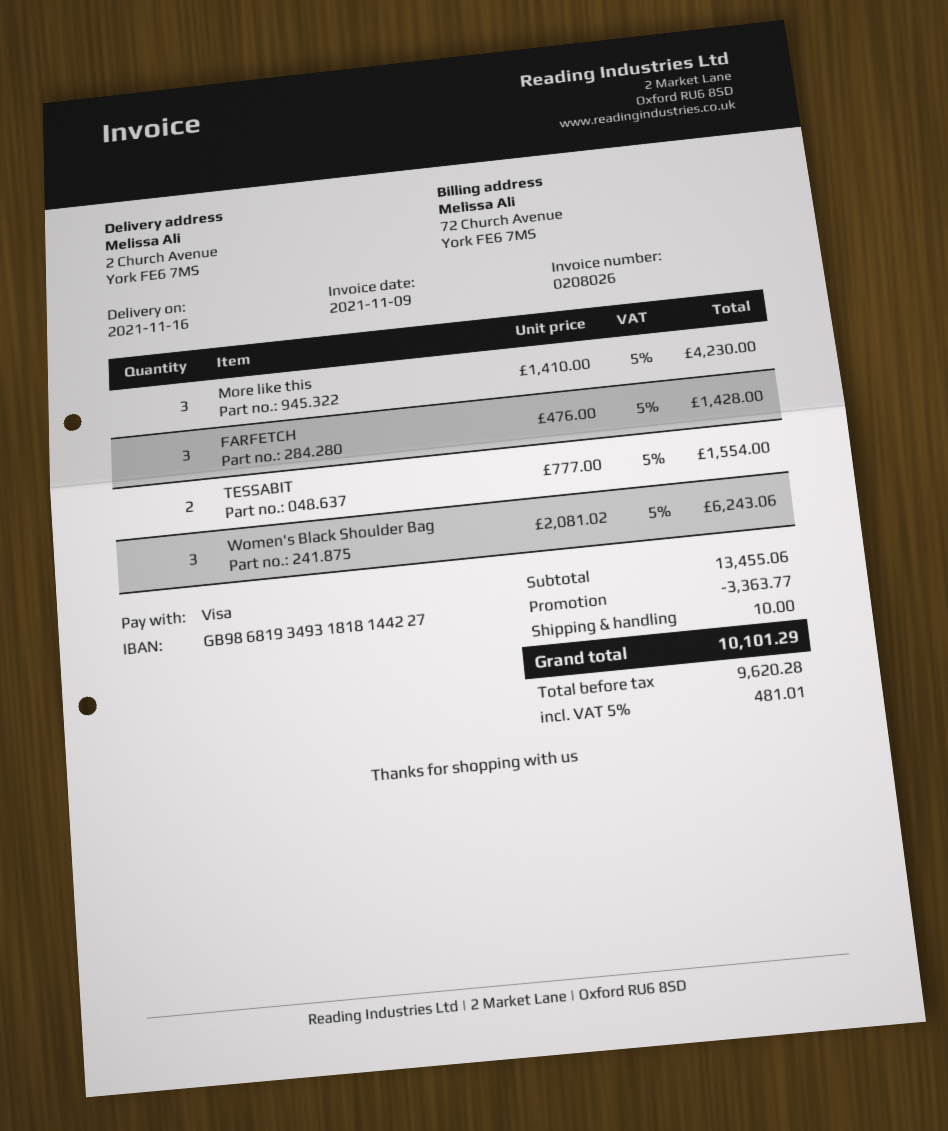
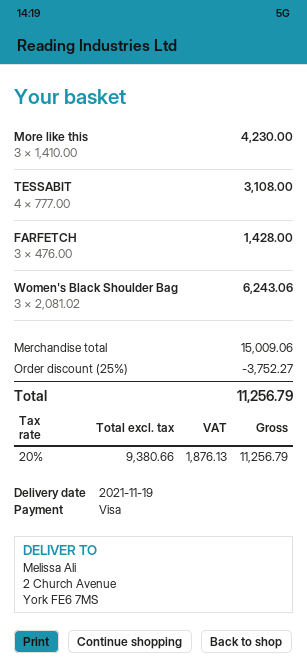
delivery date: 2021-11-16 -> 2021-11-19
TESSABIT: 2 x 777.00 = 1554.00 -> 4 x 777.00 = 3108.00
subtotal: 13455.06 -> 15009.06
discount: 3363.77 -> 3752.27
shipping: 10.00 -> none
net: 9620.28 -> 9380.66
tax: 5% = 481.01 -> 20% = 1876.13
total: 10101.29 -> 11256.79

